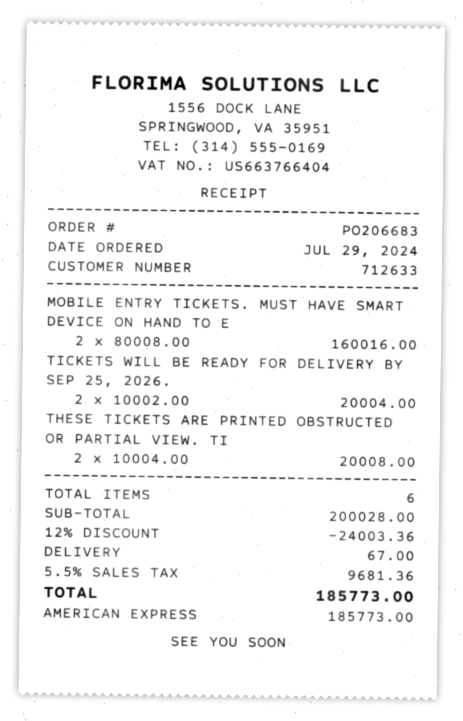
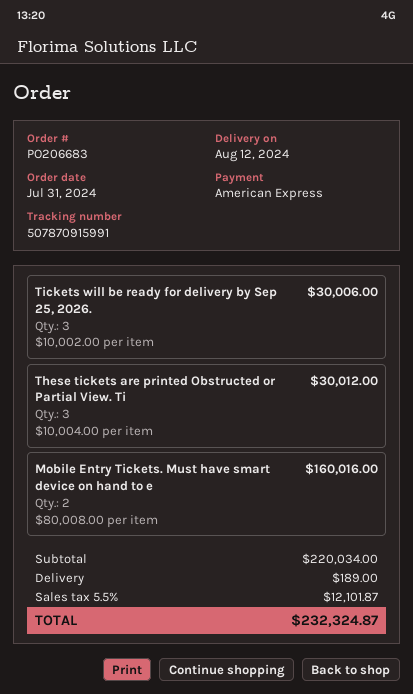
order date: 2024-07-29 -> 2024-07-31
TICKETS WILL BE READY FOR DELIVERY BY SEP 25, 2026.: 2 x 10002.00 = 20004.00 -> 3 x 10002.00 = 30006.00
THESE TICKETS ARE PRINTED OBSTRUCTED OR PARTIAL VIEW. TI: 2 x 10004.00 = 20008.00 -> 3 x 10004.00 = 30012.00
subtotal: 200028.00 -> 220034.00
discount: 12% = 24003.36 -> none
shipping: 67.00 -> 189.00
tax: 5.5% = 9681.36 -> 5.5% = 12101.87
total: 185773.00 -> 232324.87

